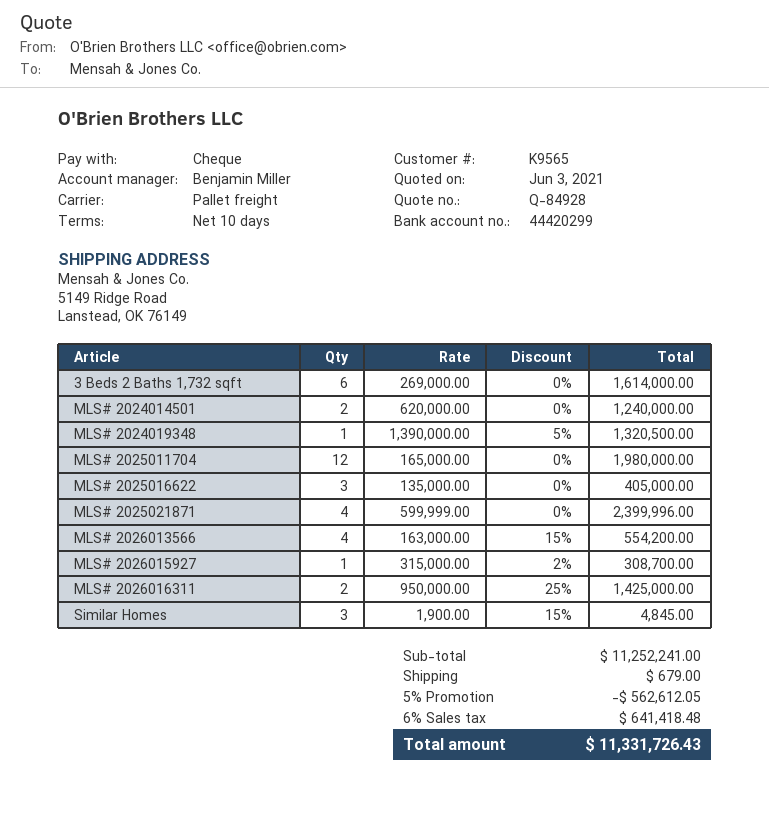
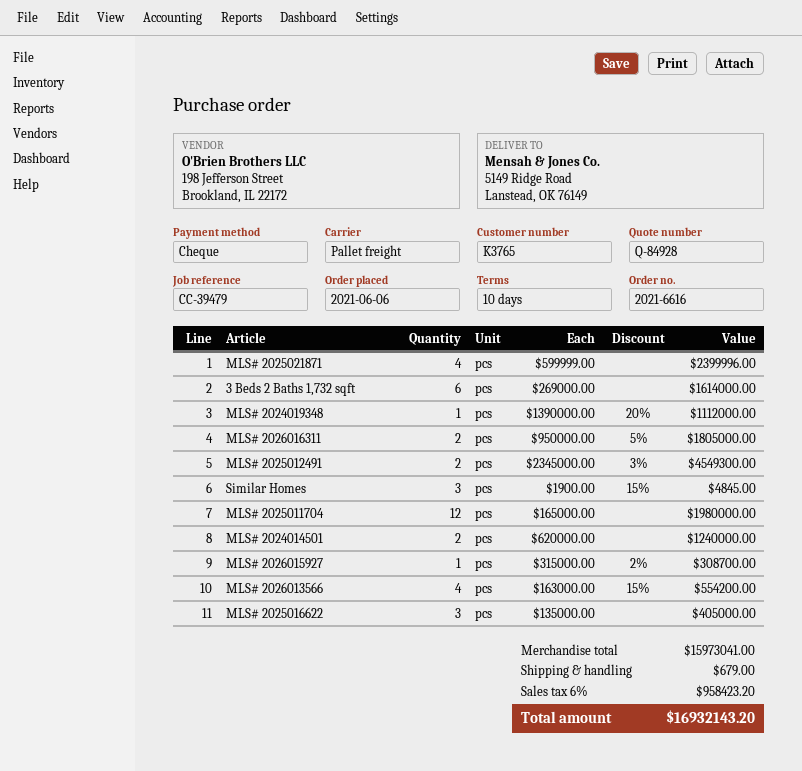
customer number: K9565 -> K3765
MLS# 2024019348: 1 x 1390000.00 - 5% = 1320500.00 -> 1 x 1390000.00 - 20% = 1112000.00
MLS# 2026016311: 2 x 950000.00 - 25% = 1425000.00 -> 2 x 950000.00 - 5% = 1805000.00
MLS# 2025012491: none -> 2 x 2345000.00 - 3% = 4549300.00
subtotal: 11252241.00 -> 15973041.00
discount: 5% = 562612.05 -> none
tax: 6% = 641418.48 -> 6% = 958423.20
total: 11331726.43 -> 16932143.20

